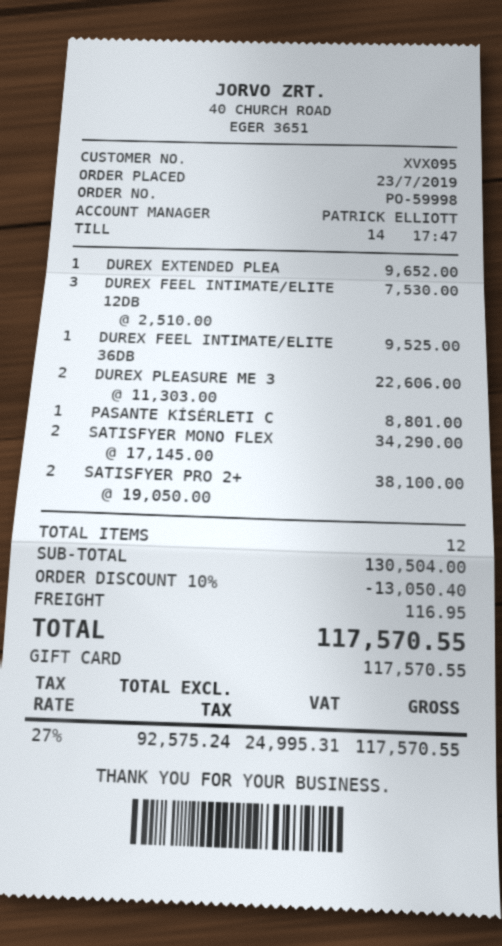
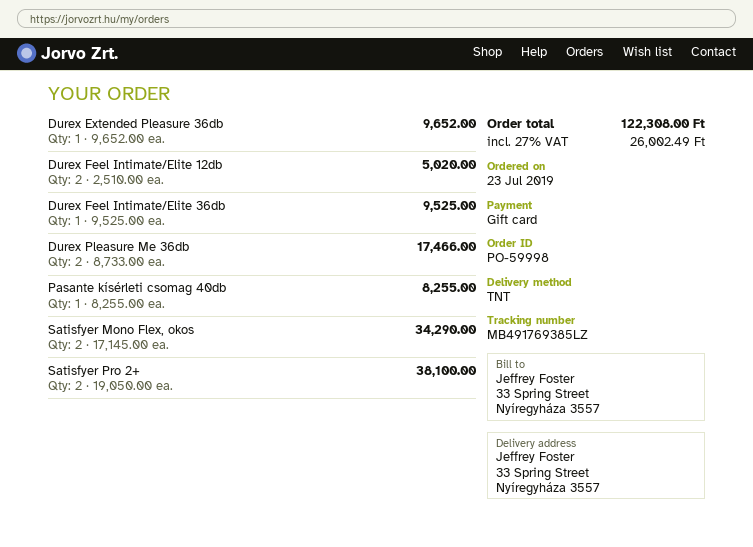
DUREX FEEL INTIMATE/ELITE 12DB: 3 x 2510.00 = 7530.00 -> 2 x 2510.00 = 5020.00
DUREX PLEASURE ME 3: 2 x 11303.00 = 22606.00 -> 2 x 8733.00 = 17466.00
PASANTE KÍSÉRLETI C: 1 x 8801.00 = 8801.00 -> 1 x 8255.00 = 8255.00
discount: 10% = 13050.40 -> none
shipping: 116.95 -> none
tax: 27% = 24995.31 -> 27% = 26002.49
total: 117570.55 -> 122308.00

